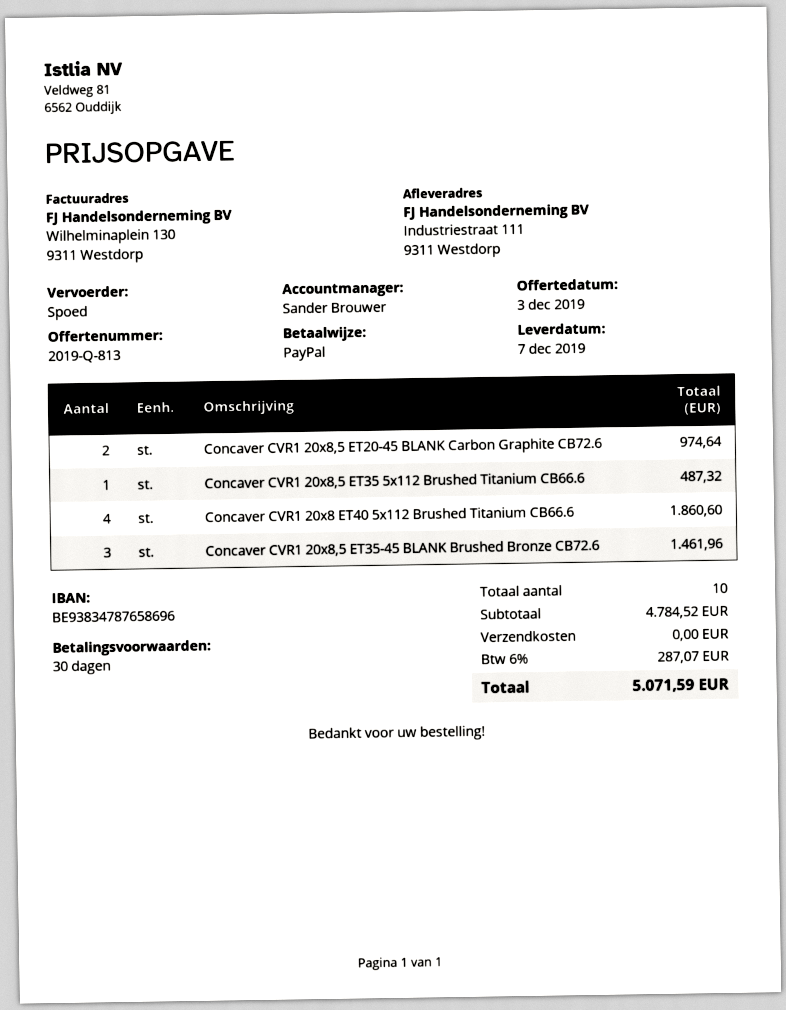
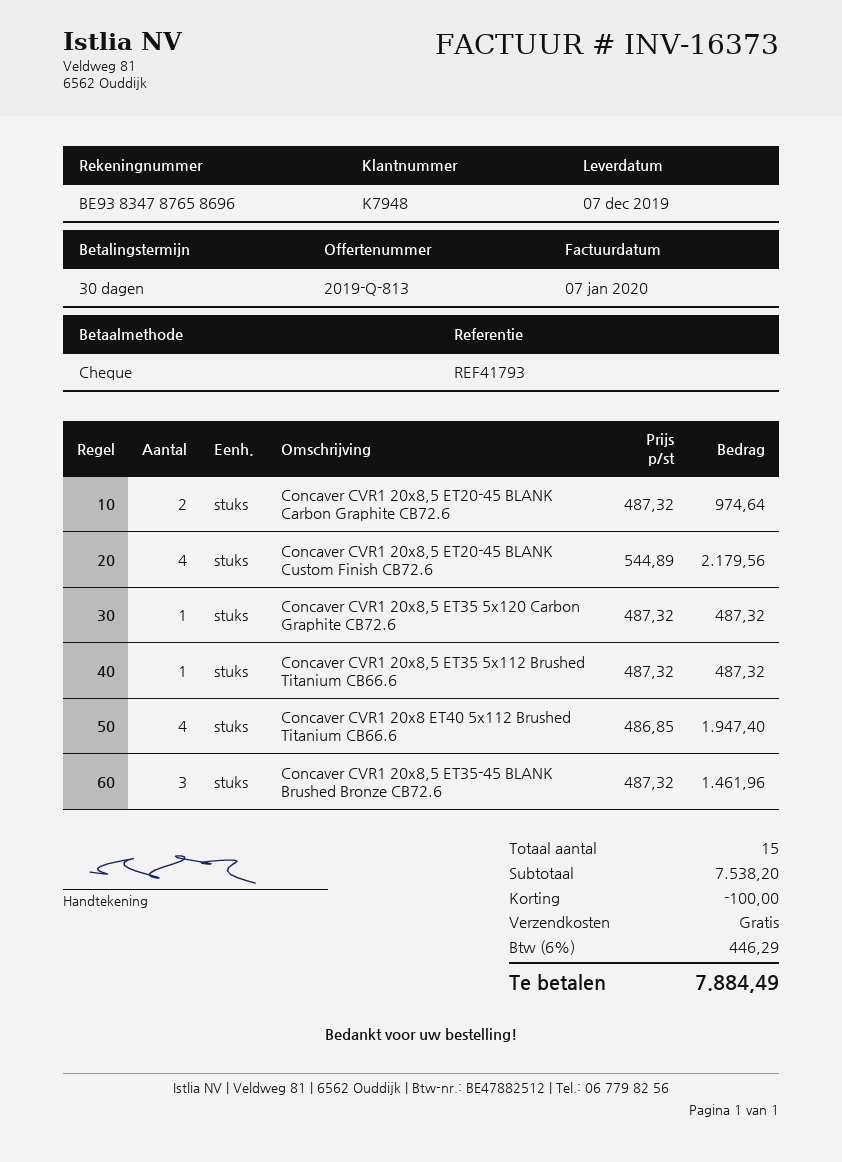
payment method: PayPal -> cheque
Concaver CVR1 20x8 ET40 5x112 Brushed Titanium CB66.6: 4 for 1860.60 -> 4 for 1947.40
Concaver CVR1 20x8,5 ET20-45 BLANK Custom Finish CB72.6: none -> 4 for 2179.56
Concaver CVR1 20x8,5 ET35 5x120 Carbon Graphite CB72.6: none -> 1 for 487.32
total quantity: 10 -> 15
subtotal: 4784.52 -> 7538.20
discount: none -> 100.00
tax: 6% = 287.07 -> 6% = 446.29
total: 5071.59 -> 7884.49

